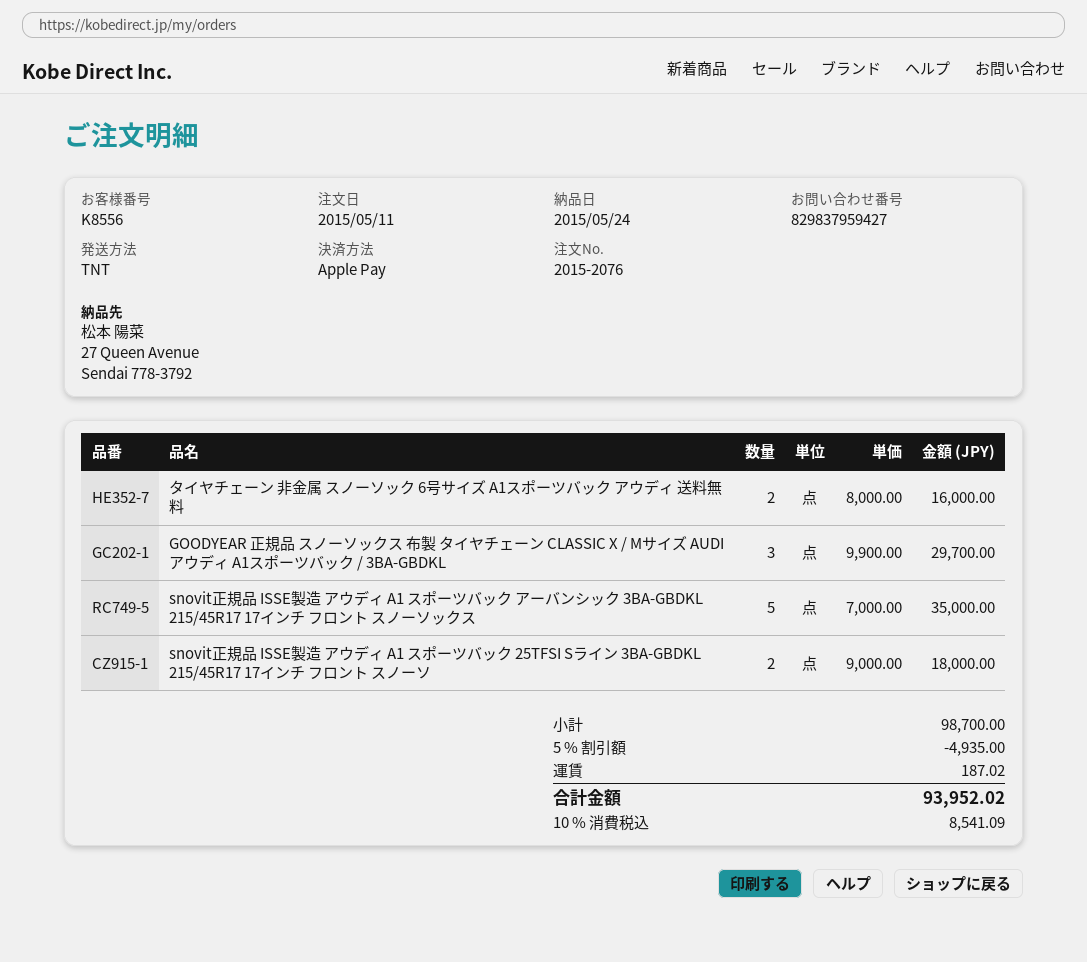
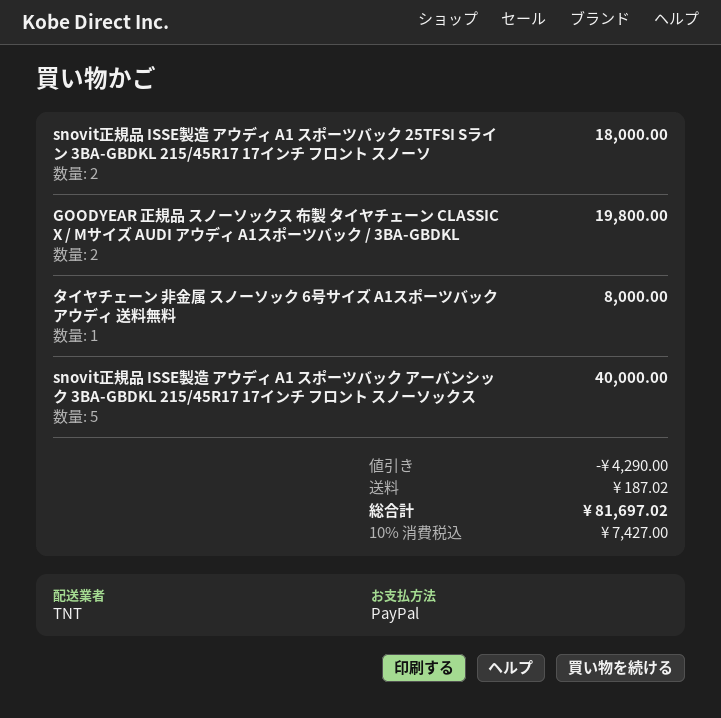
payment method: Apple Pay -> PayPal
タイヤチェーン 非金属 スノーソック 6号サイズ A1スポーツバック アウディ 送料無料: 2 for 16000.00 -> 1 for 8000.00
GOODYEAR 正規品 スノーソックス 布製 タイヤチェーン CLASSIC X / Mサイズ AUDI アウディ A1スポーツバック / 3BA-GBDKL: 3 for 29700.00 -> 2 for 19800.00
snovit正規品 ISSE製造 アウディ A1 スポーツバック アーバンシック 3BA-GBDKL 215/45R17 17インチ フロント スノーソックス: 5 for 35000.00 -> 5 for 40000.00
discount: 4935.00 -> 4290.00
tax: 10% = 8541.09 -> 10% = 7427.00
total: 93952.02 -> 81697.02

